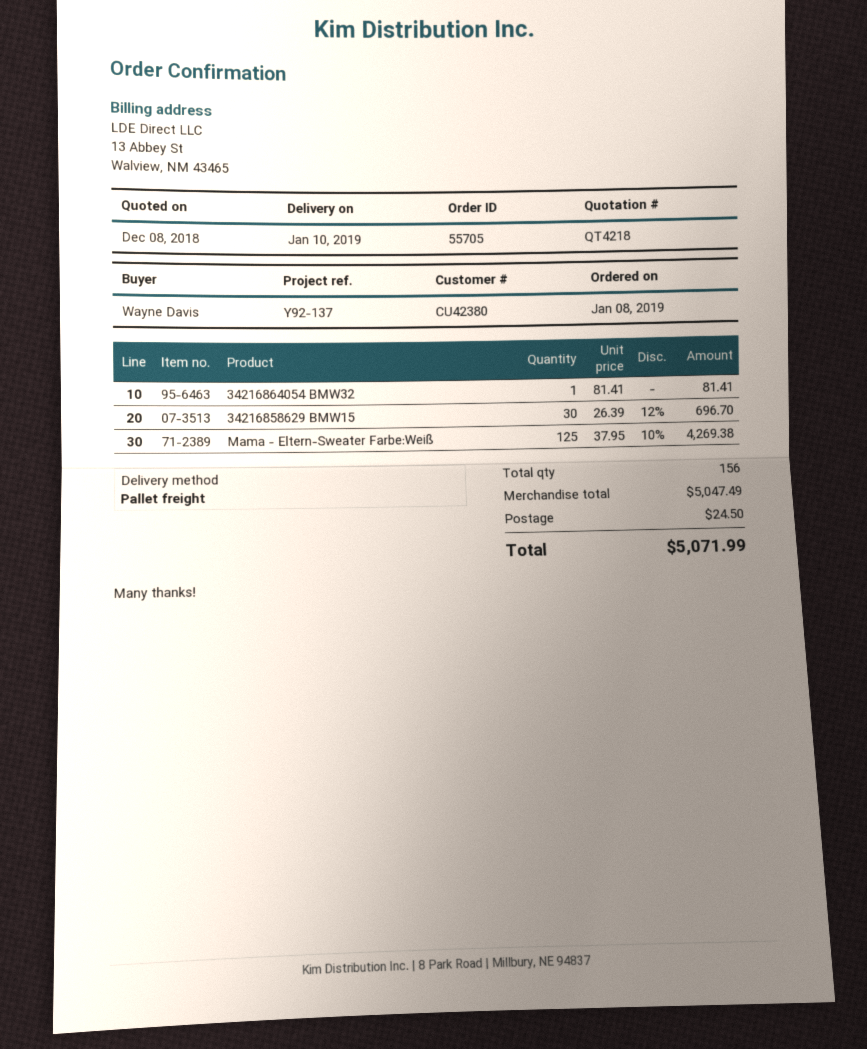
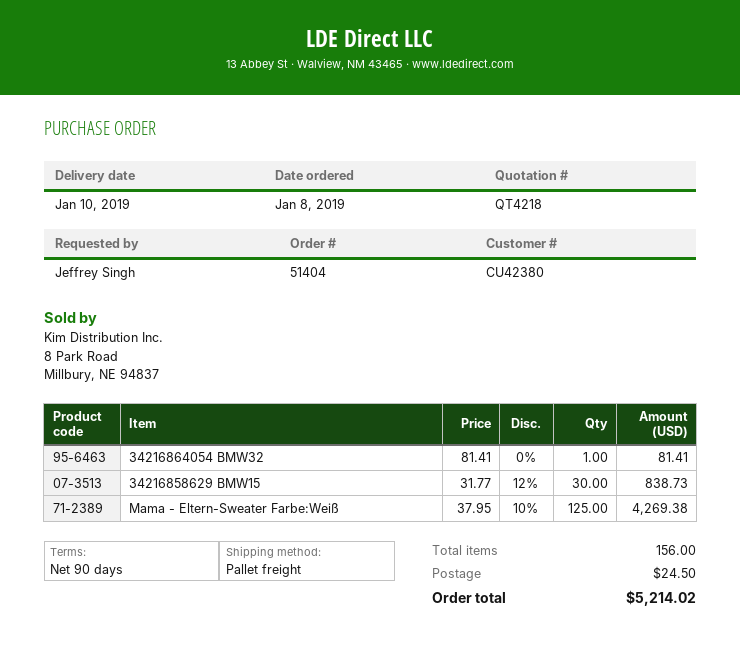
order number: 55705 -> 51404
ordered by: Wayne Davis -> Jeffrey Singh
34216858629 BMW15: 30 x 26.39 - 12% = 696.70 -> 30 x 31.77 - 12% = 838.73
total: 5071.99 -> 5214.02

